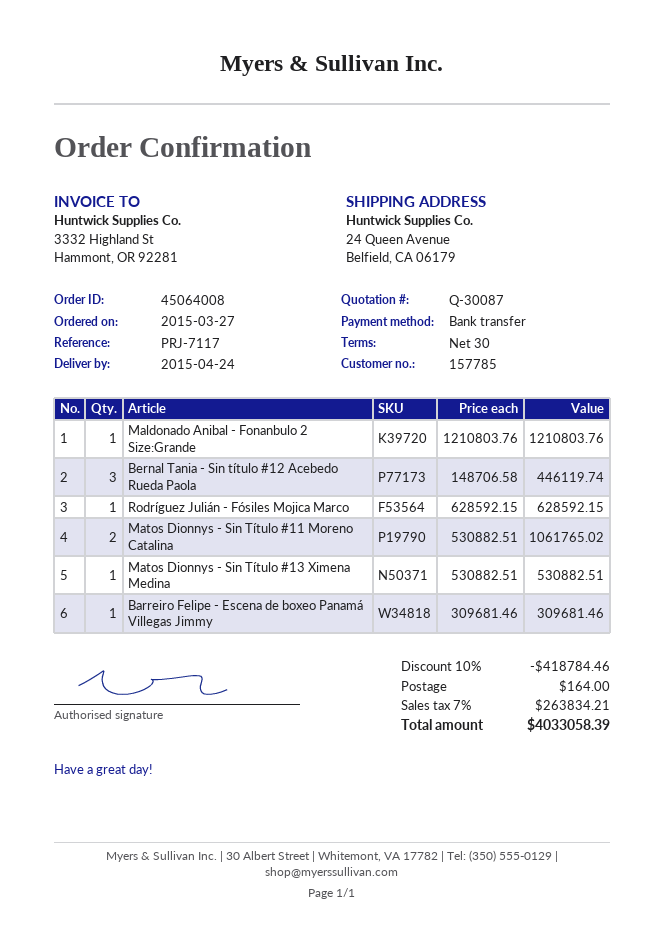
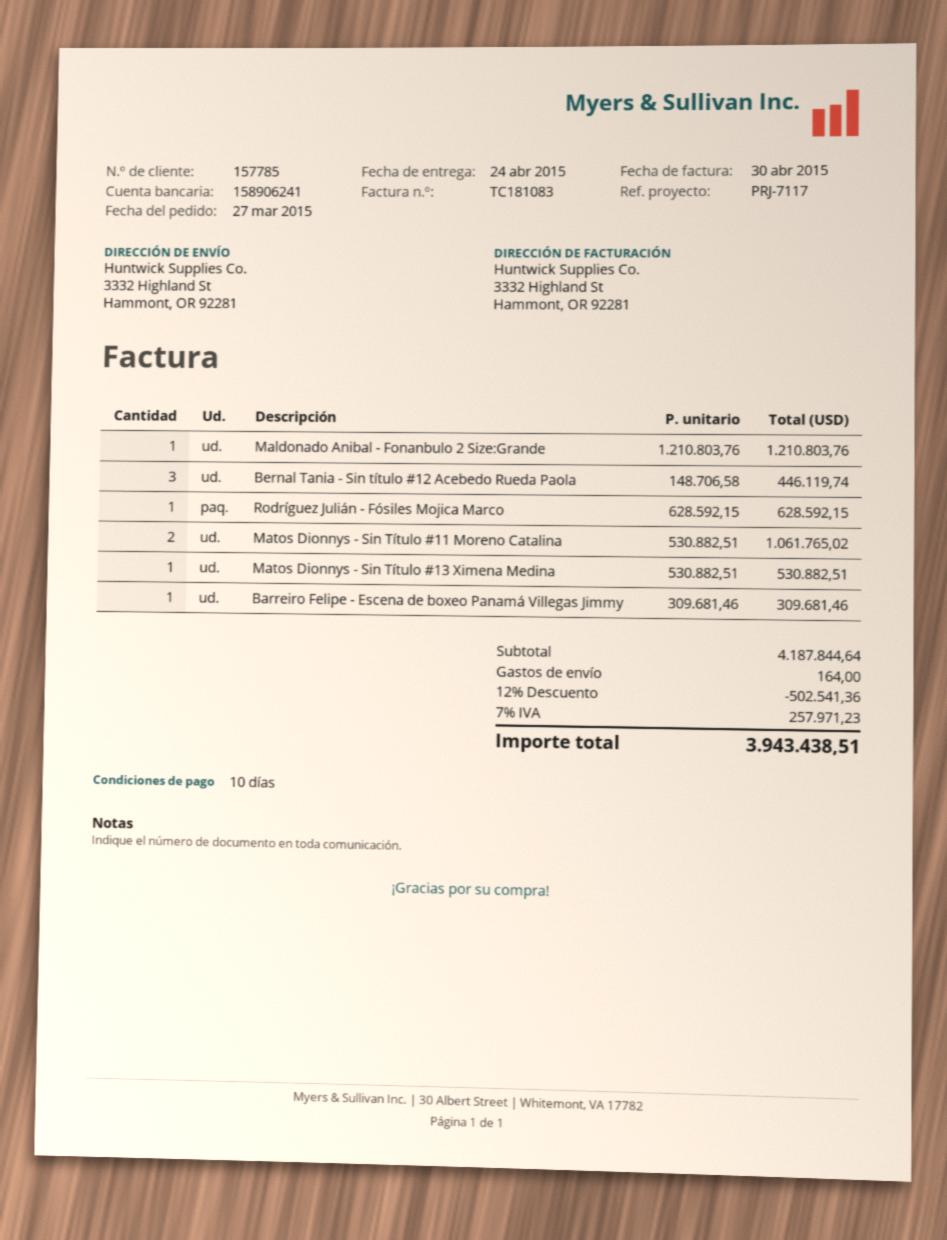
payment terms: 30 days -> 10 days
ship to: 24 Queen Avenue, Belfield, CA 06179 -> 3332 Highland St, Hammont, OR 92281
discount: 10% = 418784.46 -> 12% = 502541.36
tax: 7% = 263834.21 -> 7% = 257971.23
total: 4033058.39 -> 3943438.51

